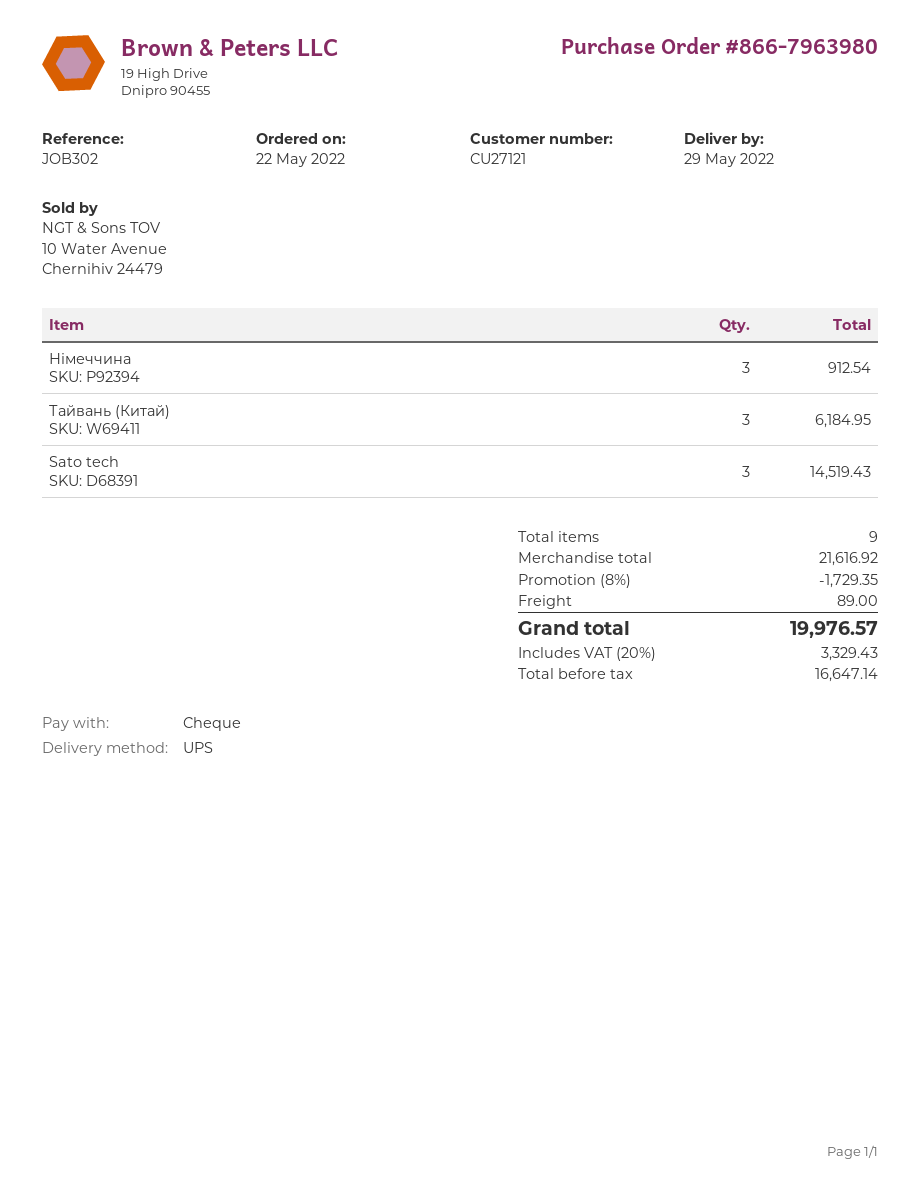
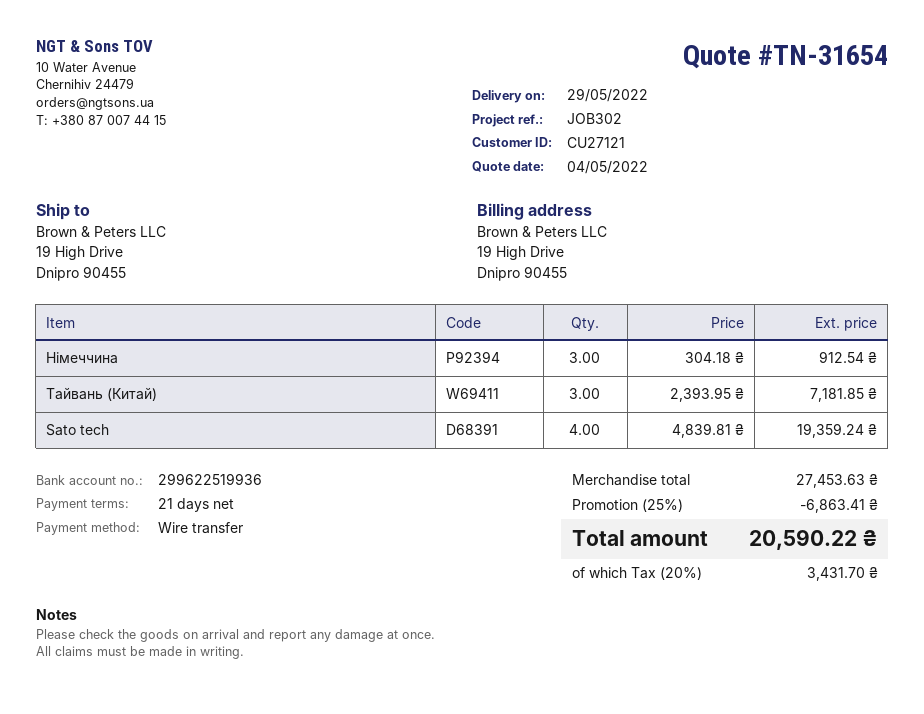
payment method: cheque -> bank transfer
Тайвань (Китай): 3 for 6184.95 -> 3 for 7181.85
Sato tech: 3 for 14519.43 -> 4 for 19359.24
subtotal: 21616.92 -> 27453.63
discount: 8% = 1729.35 -> 25% = 6863.41
shipping: 89.00 -> none
tax: 20% = 3329.43 -> 20% = 3431.70
total: 19976.57 -> 20590.22

